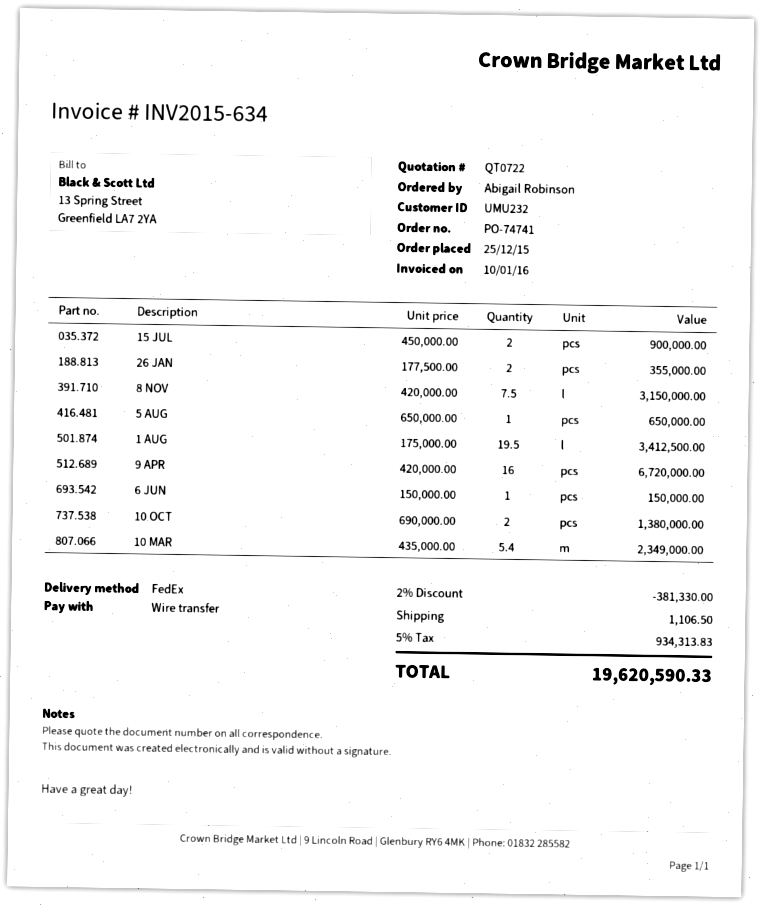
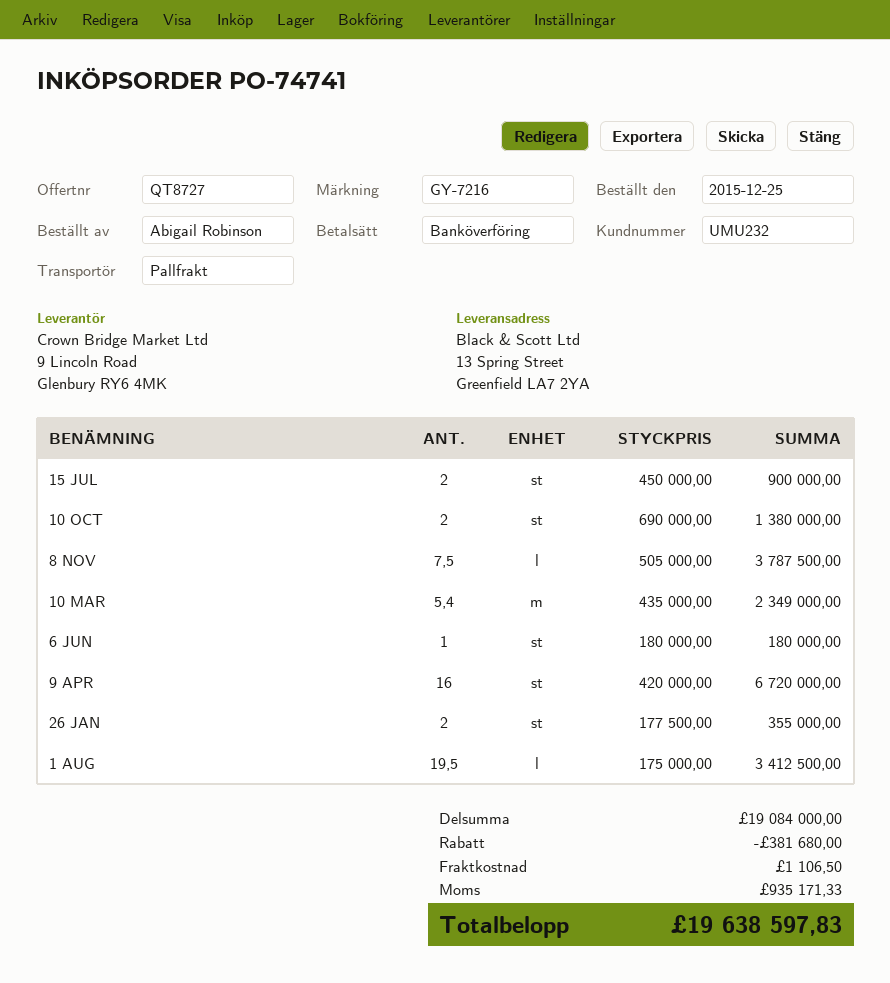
quote number: QT0722 -> QT8727
shipping method: FedEx -> pallet freight
8 NOV: 7.5 x 420000.00 = 3150000.00 -> 7.5 x 505000.00 = 3787500.00
5 AUG: 1 x 650000.00 = 650000.00 -> none
6 JUN: 1 x 150000.00 = 150000.00 -> 1 x 180000.00 = 180000.00
discount: 381330.00 -> 381680.00
tax: 934313.83 -> 935171.33
total: 19620590.33 -> 19638597.83

